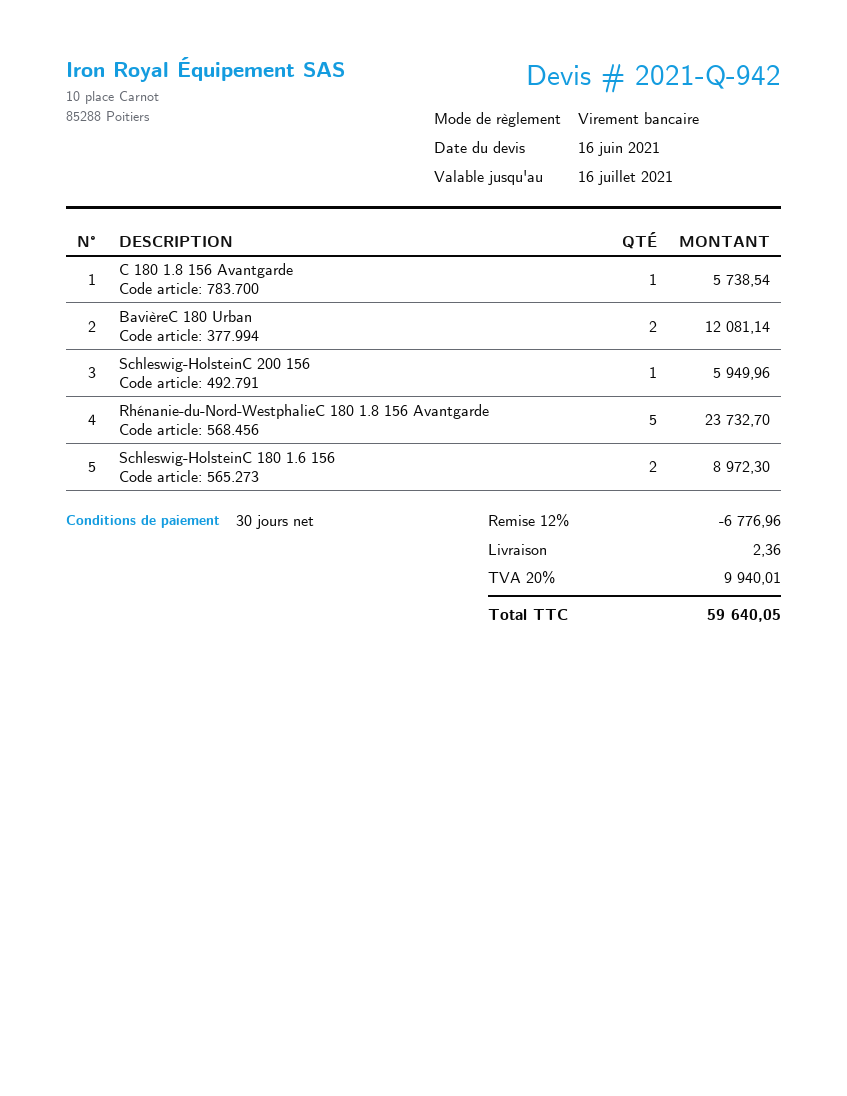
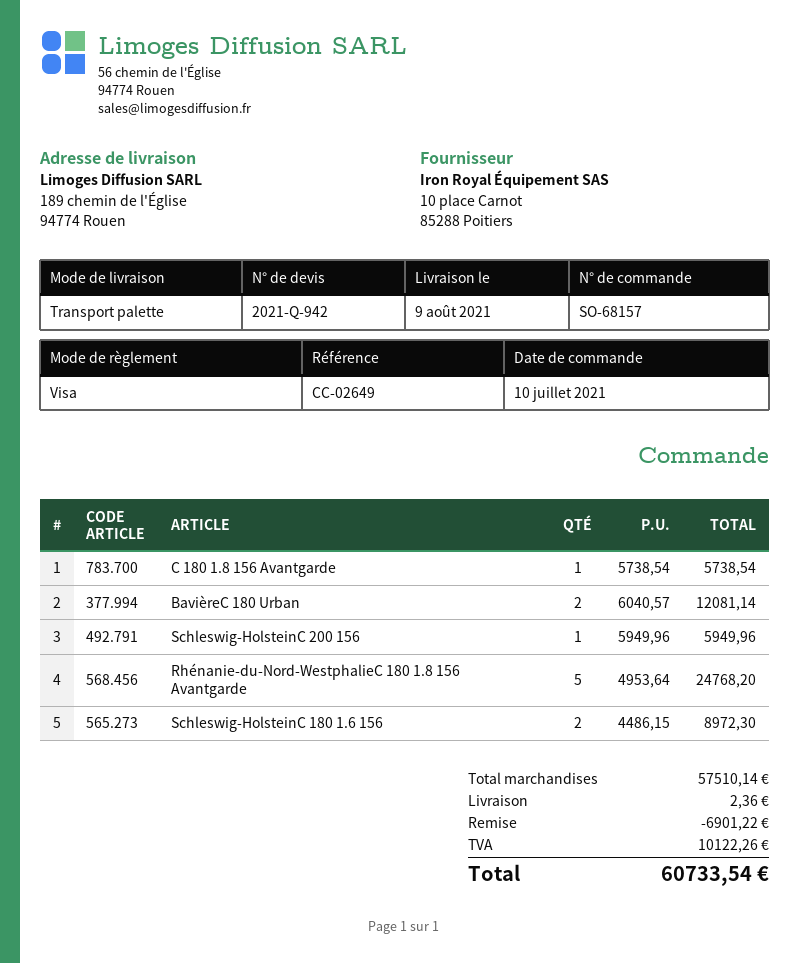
payment method: bank transfer -> Visa
Rhénanie-du-Nord-WestphalieC 180 1.8 156 Avantgarde: 5 for 23732.70 -> 5 for 24768.20
discount: 6776.96 -> 6901.22
tax: 9940.01 -> 10122.26
total: 59640.05 -> 60733.54

